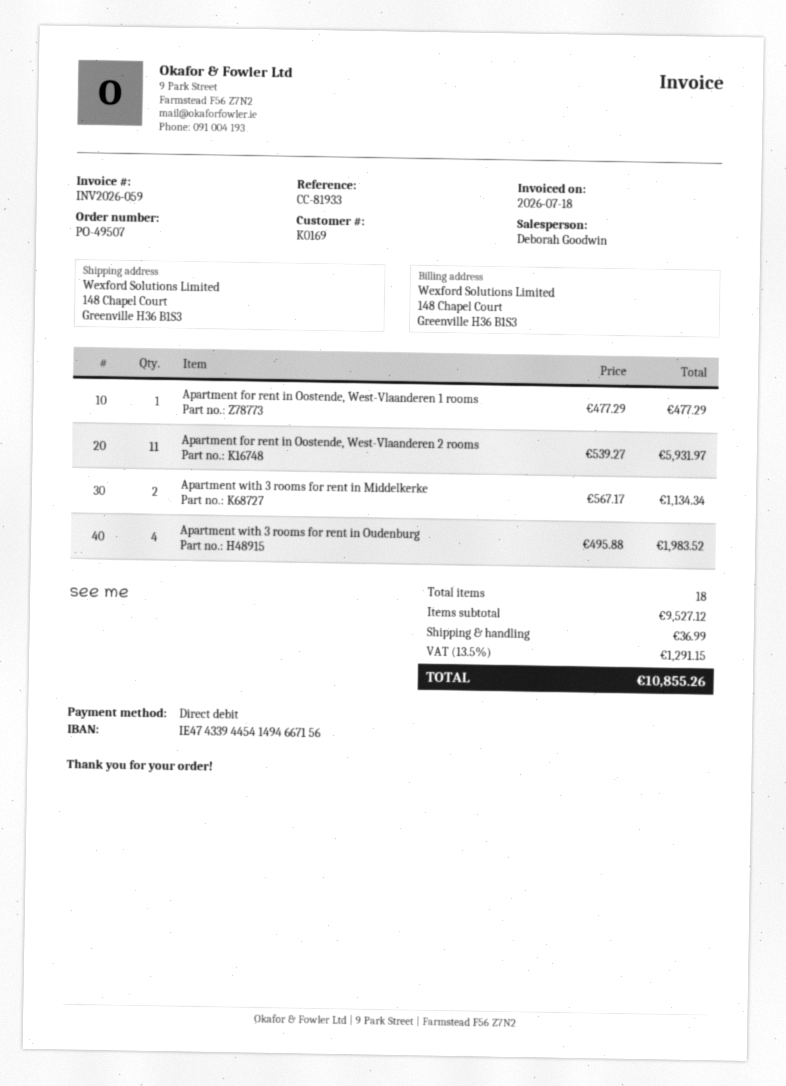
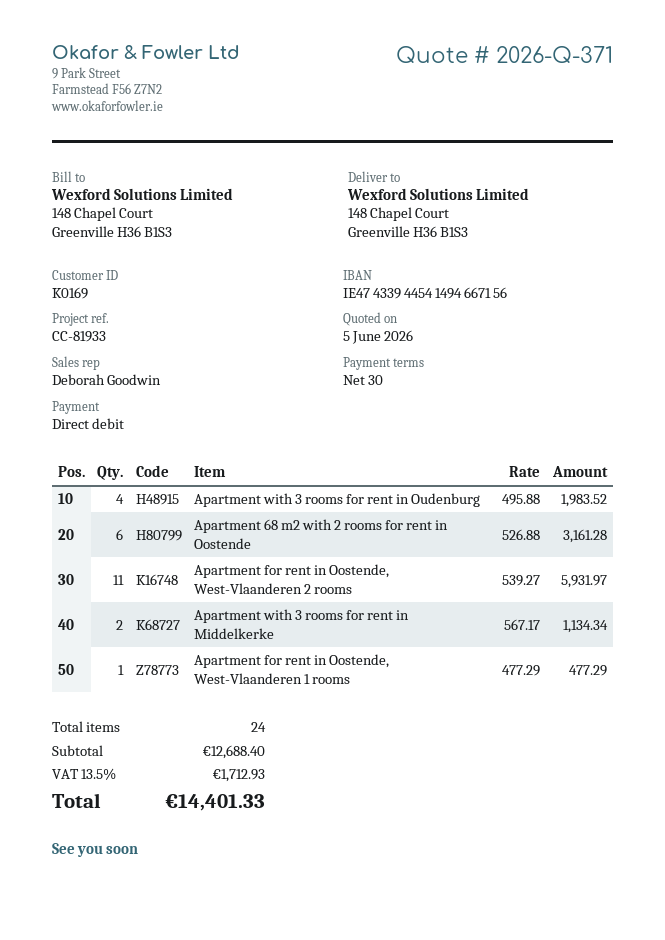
Apartment 68 m2 with 2 rooms for rent in Oostende: none -> 6 x 526.88 = 3161.28
total quantity: 18 -> 24
subtotal: 9527.12 -> 12688.40
shipping: 36.99 -> none
tax: 13.5% = 1291.15 -> 13.5% = 1712.93
total: 10855.26 -> 14401.33

